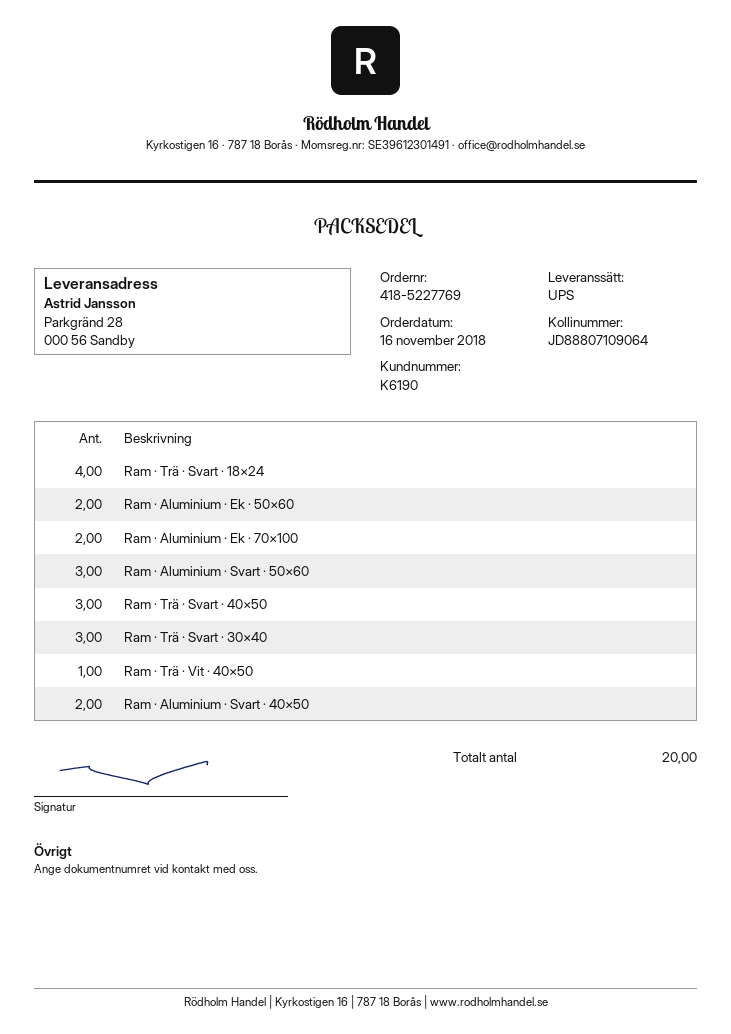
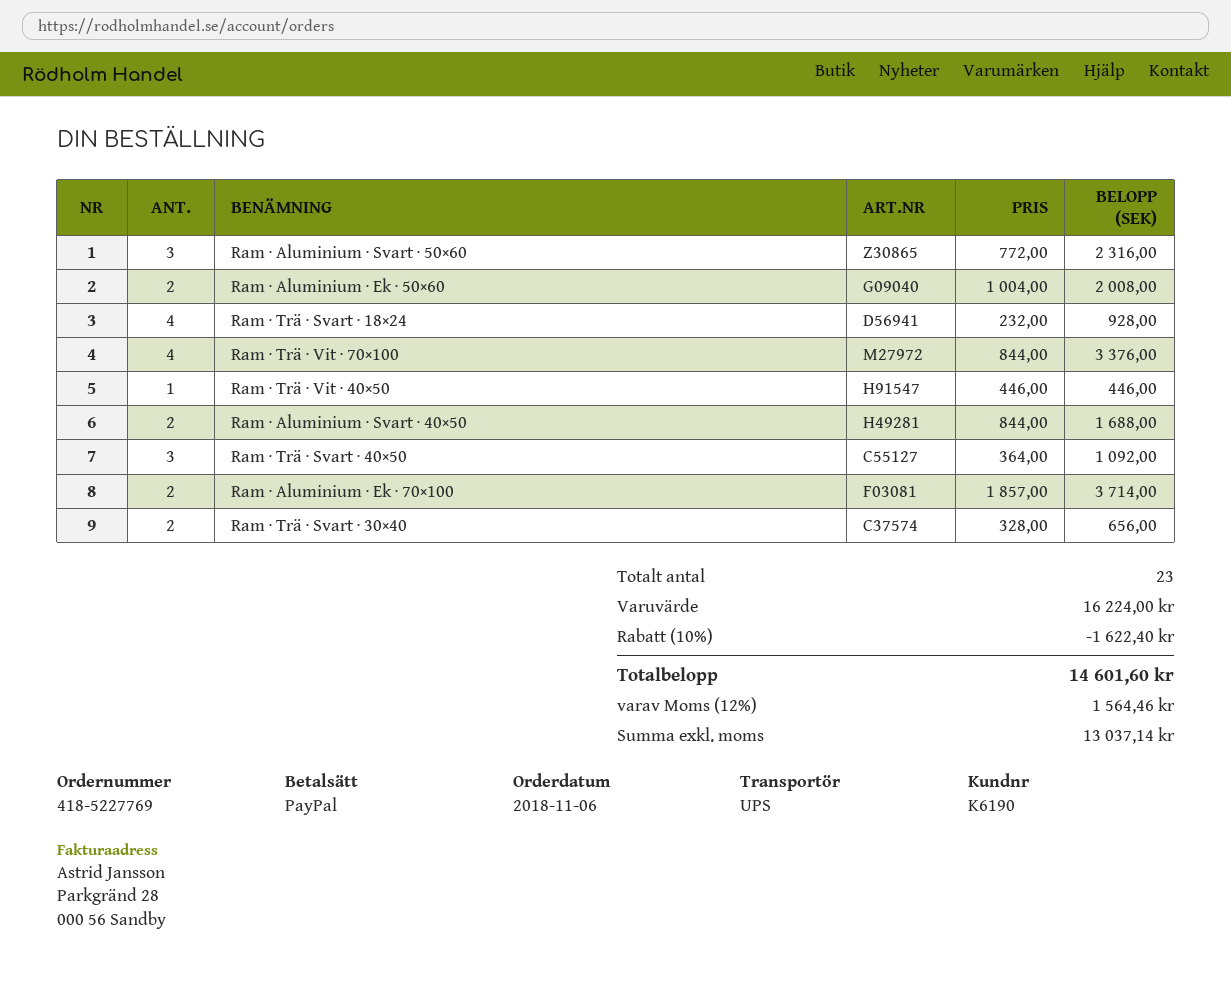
order date: 2018-11-16 -> 2018-11-06
Ram · Trä · Svart · 30×40: 3 -> 2
Ram · Trä · Vit · 70×100: none -> 4
total quantity: 20 -> 23

